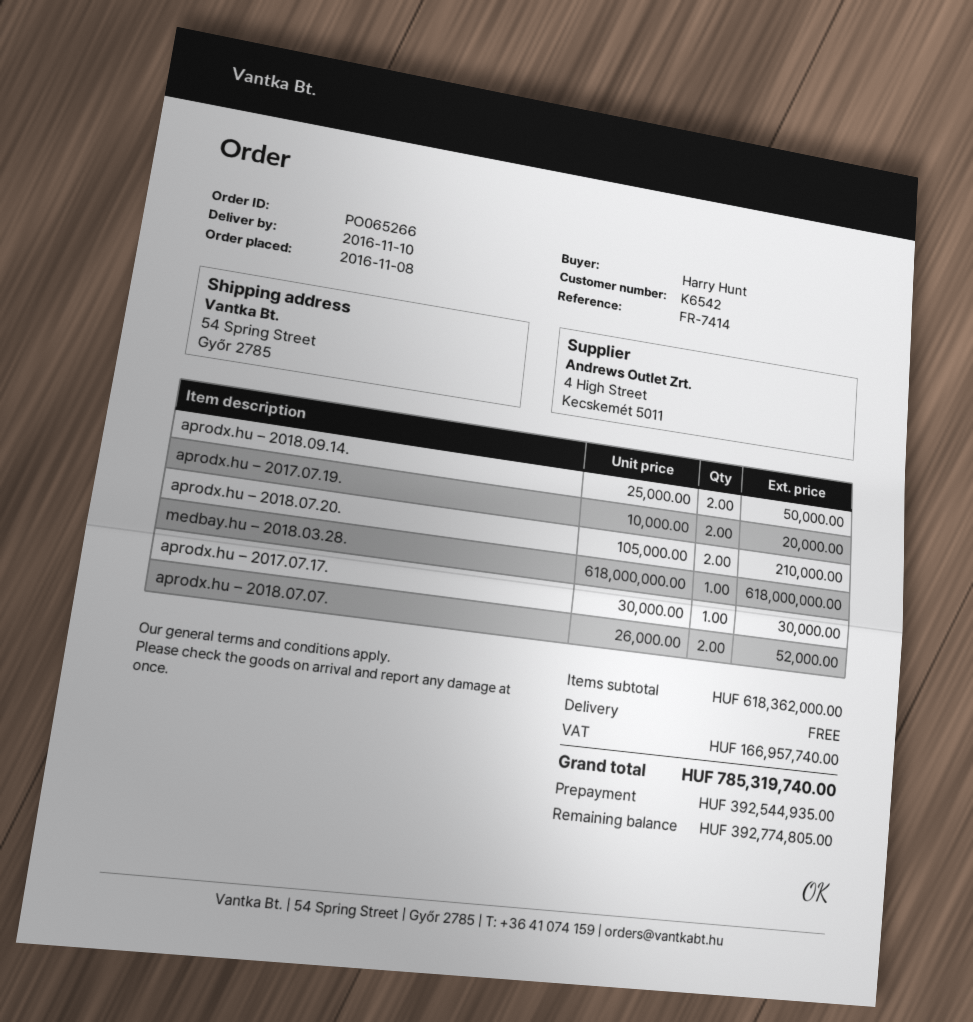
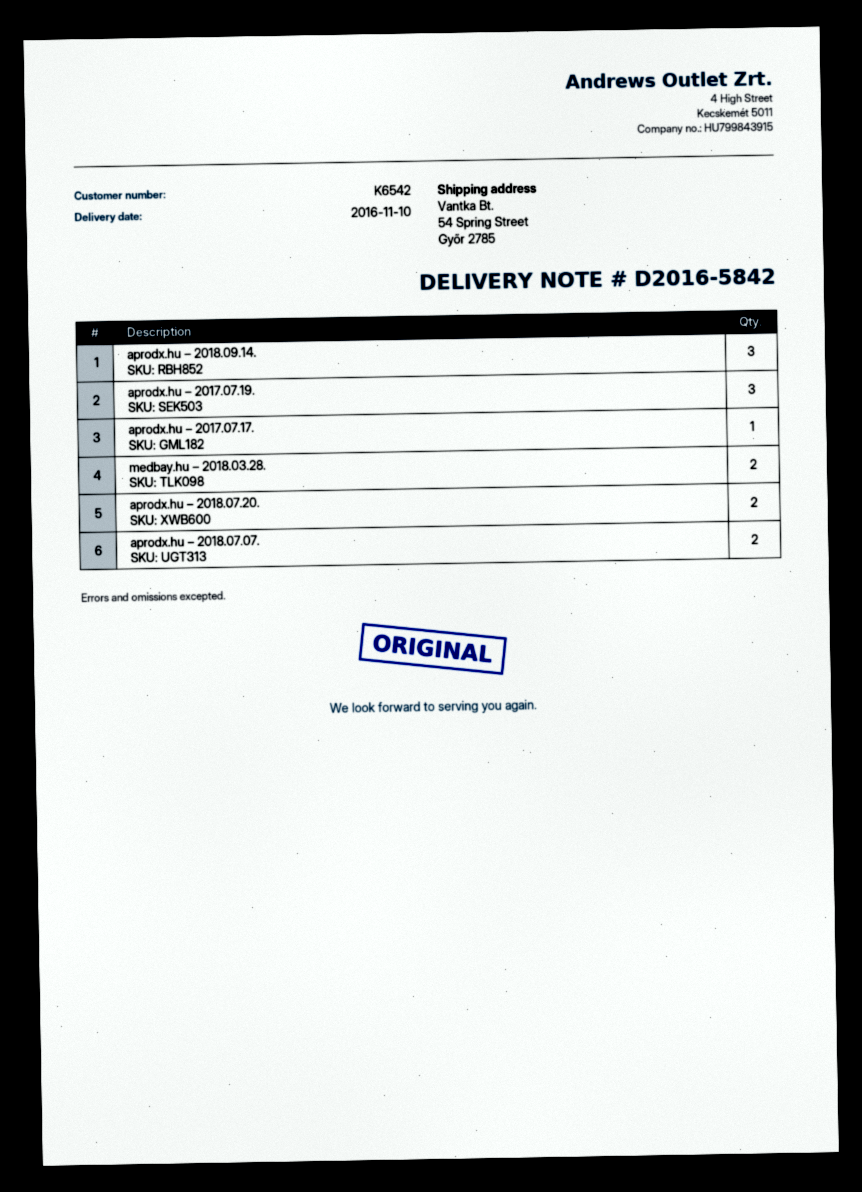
aprodx.hu – 2018.09.14.: 2 -> 3
aprodx.hu – 2017.07.19.: 2 -> 3
medbay.hu – 2018.03.28.: 1 -> 2

